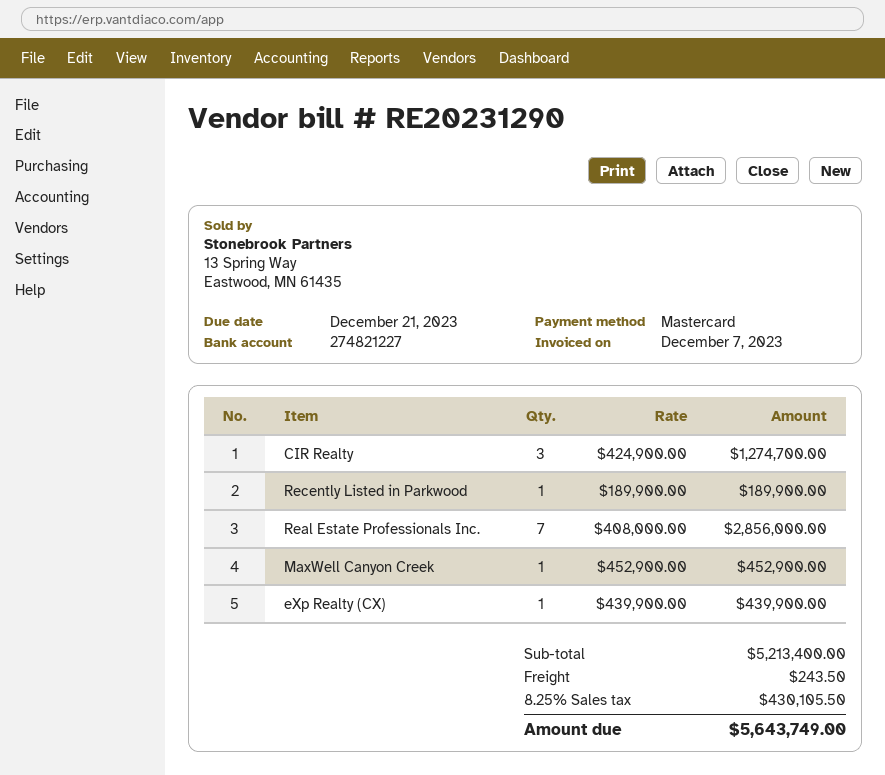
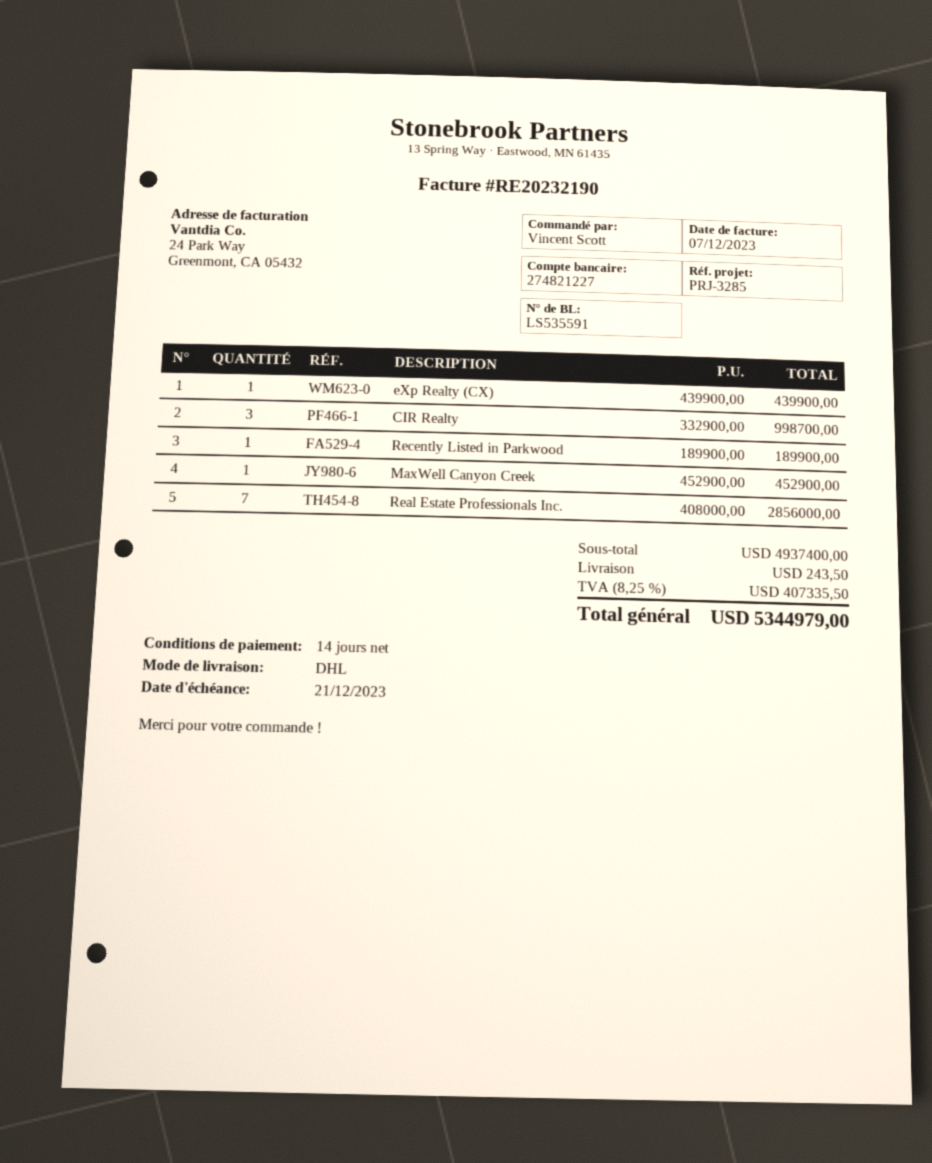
invoice number: RE20231290 -> RE20232190
CIR Realty: 3 x 424900.00 = 1274700.00 -> 3 x 332900.00 = 998700.00
subtotal: 5213400.00 -> 4937400.00
tax: 8.25% = 430105.50 -> 8.25% = 407335.50
total: 5643749.00 -> 5344979.00

